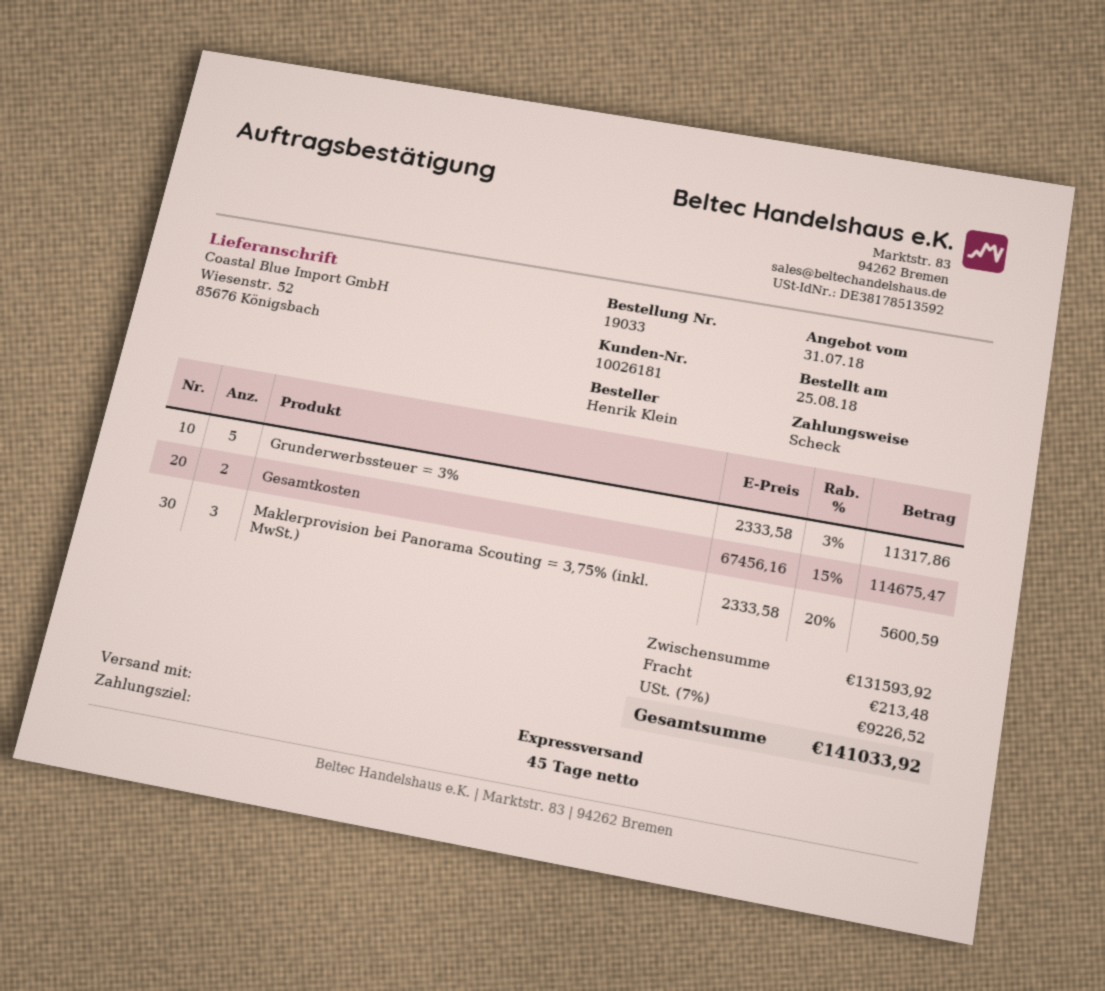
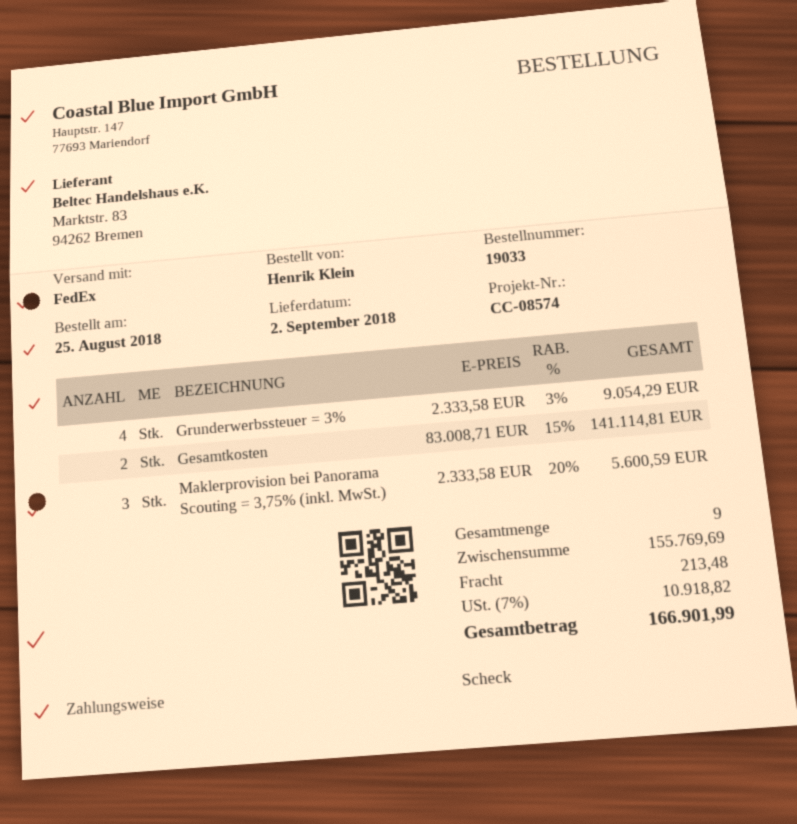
shipping method: express -> FedEx
Grunderwerbssteuer = 3%: 5 x 2333.58 - 3% = 11317.86 -> 4 x 2333.58 - 3% = 9054.29
Gesamtkosten: 2 x 67456.16 - 15% = 114675.47 -> 2 x 83008.71 - 15% = 141114.81
subtotal: 131593.92 -> 155769.69
tax: 7% = 9226.52 -> 7% = 10918.82
total: 141033.92 -> 166901.99

